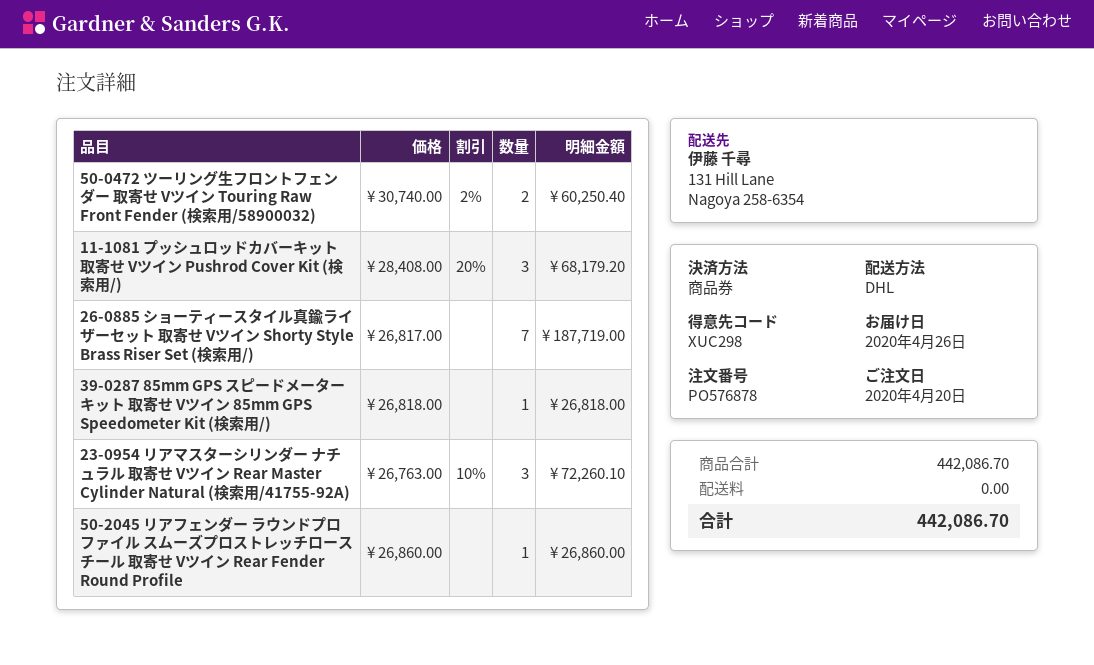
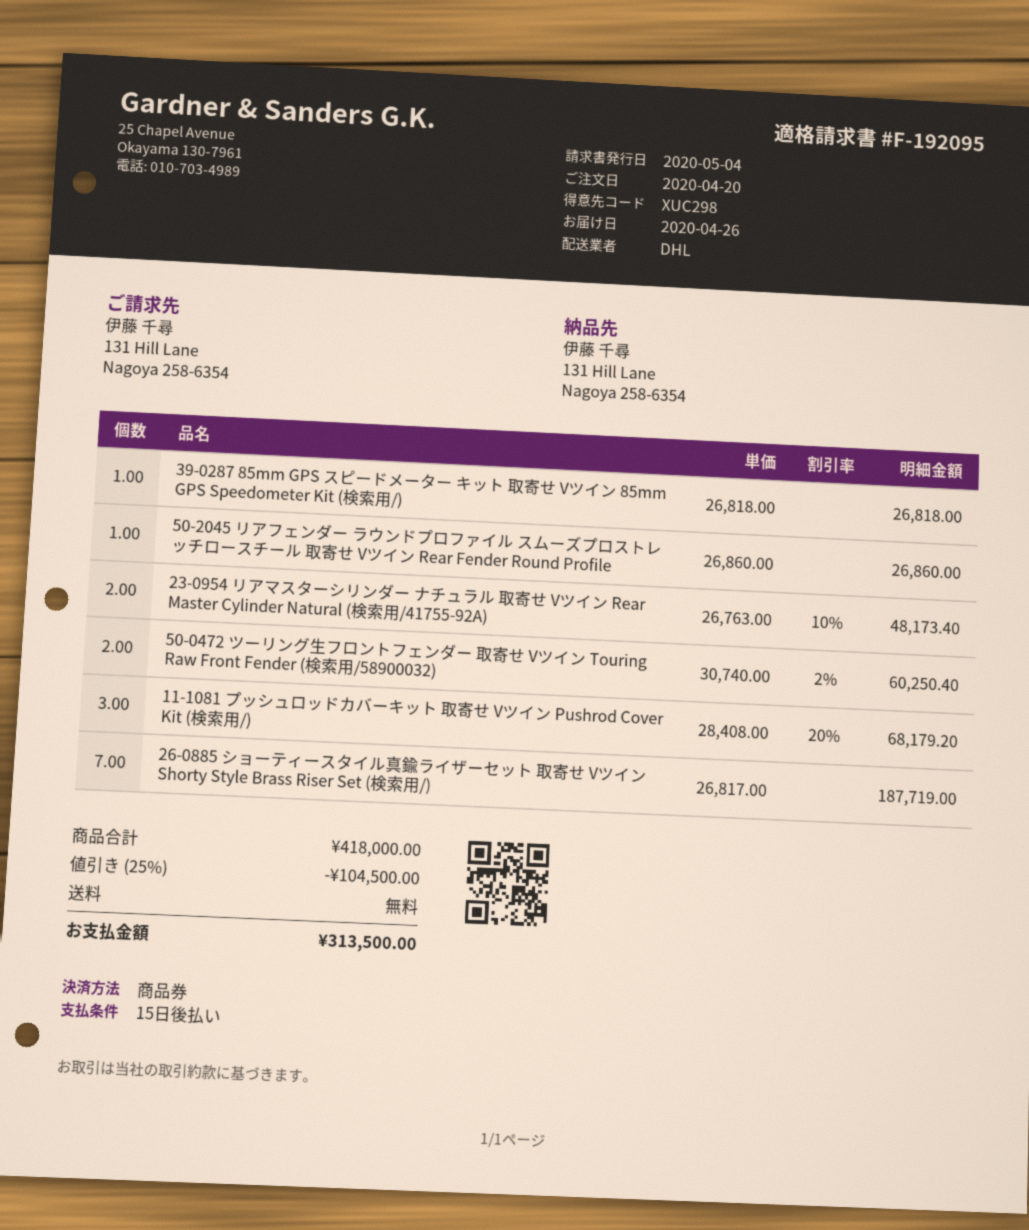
23-0954 リアマスターシリンダー ナチュラル 取寄せ Vツイン Rear Master Cylinder Natural (検索用/41755-92A): 3 x 26763.00 - 10% = 72260.10 -> 2 x 26763.00 - 10% = 48173.40
subtotal: 442086.70 -> 418000.00
discount: none -> 25% = 104500.00
total: 442086.70 -> 313500.00

